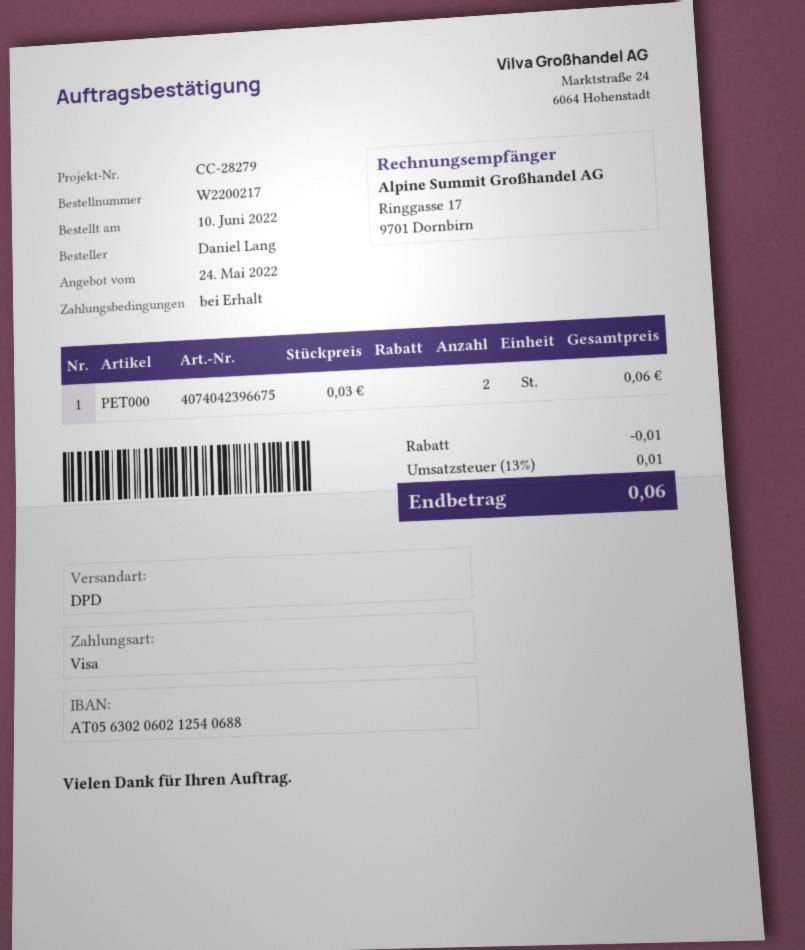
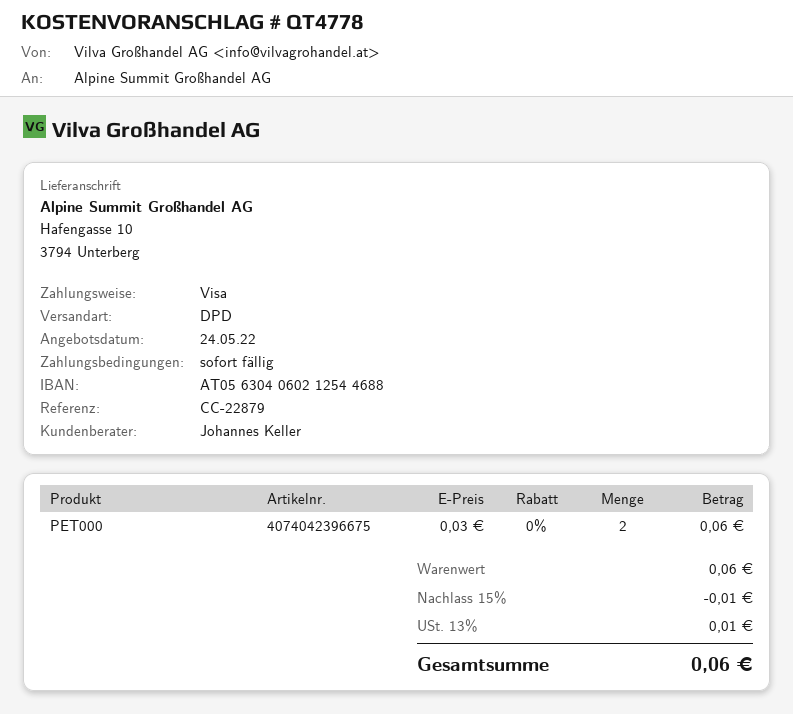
reference: CC-28279 -> CC-22879
bank account: AT056302060212540688 -> AT056304060212544688

